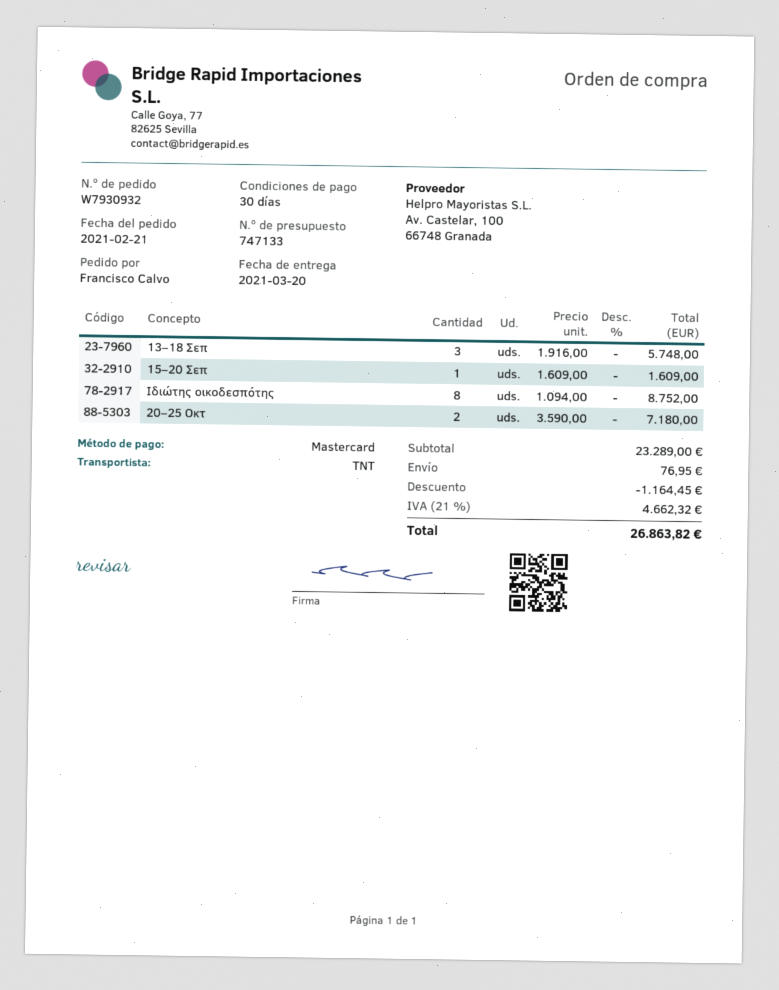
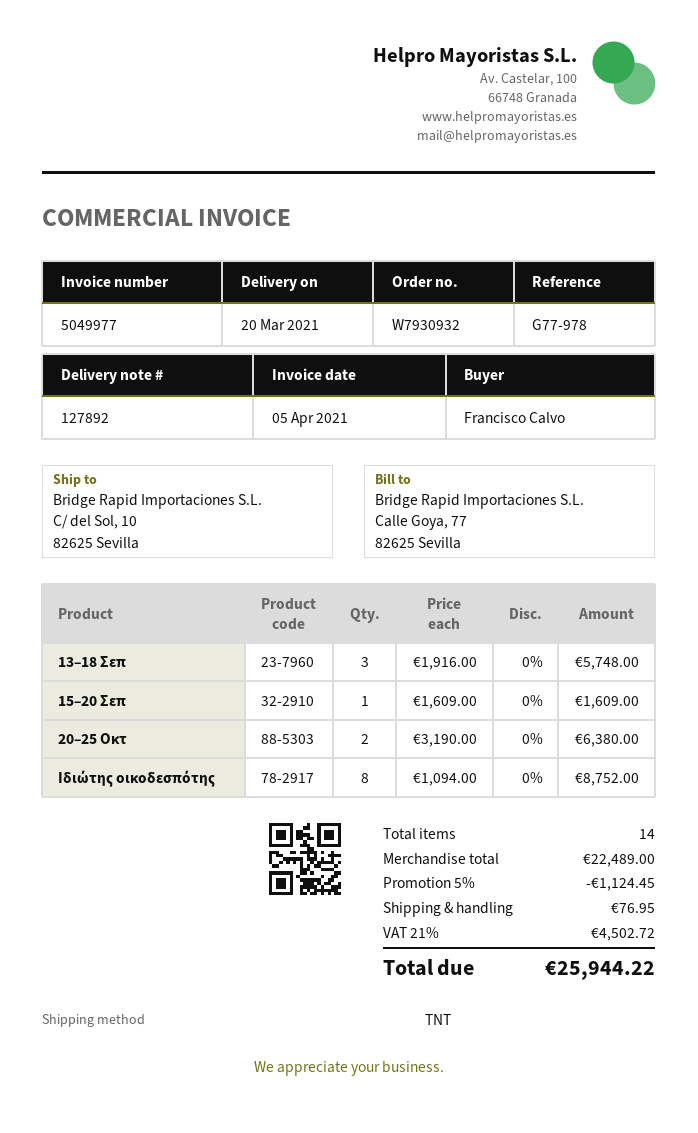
20–25 Οκτ: 2 x 3590.00 = 7180.00 -> 2 x 3190.00 = 6380.00
subtotal: 23289.00 -> 22489.00
discount: 1164.45 -> 1124.45
tax: 21% = 4662.32 -> 21% = 4502.72
total: 26863.82 -> 25944.22

